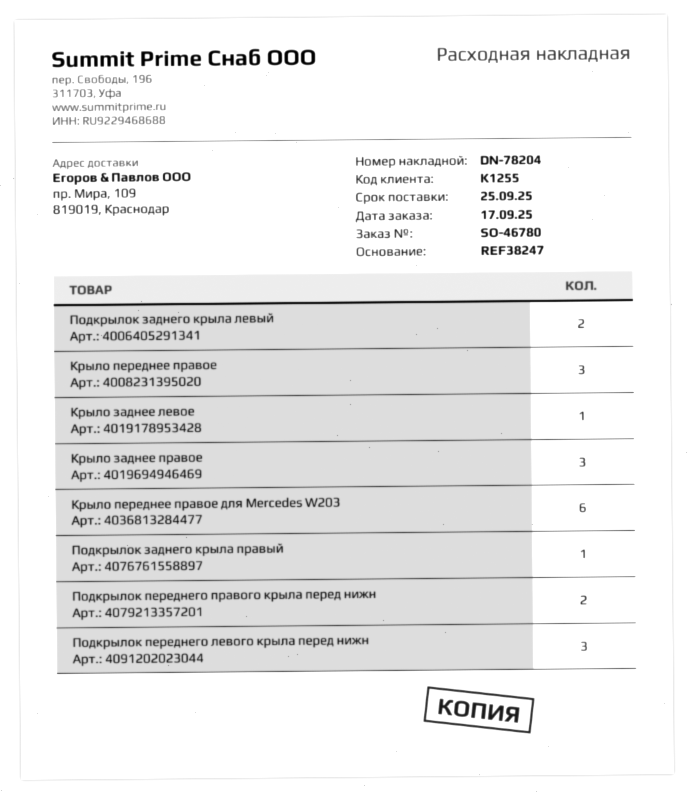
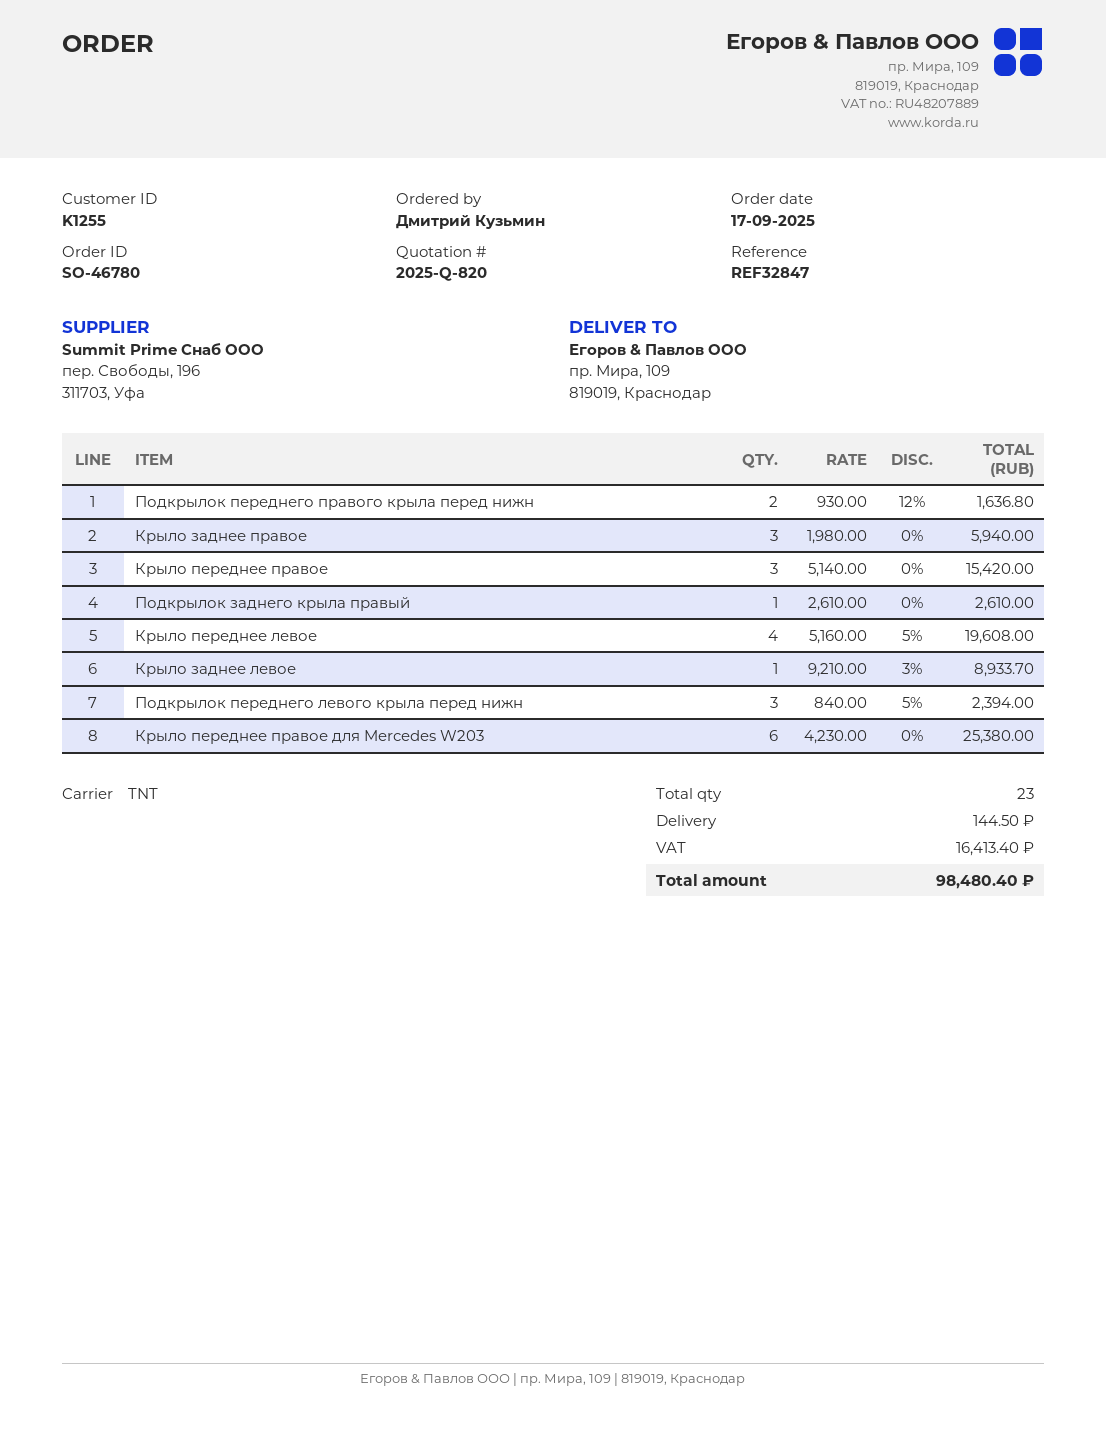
reference: REF38247 -> REF32847
Подкрылок заднего крыла левый: 2 -> none
Крыло переднее левое: none -> 4

